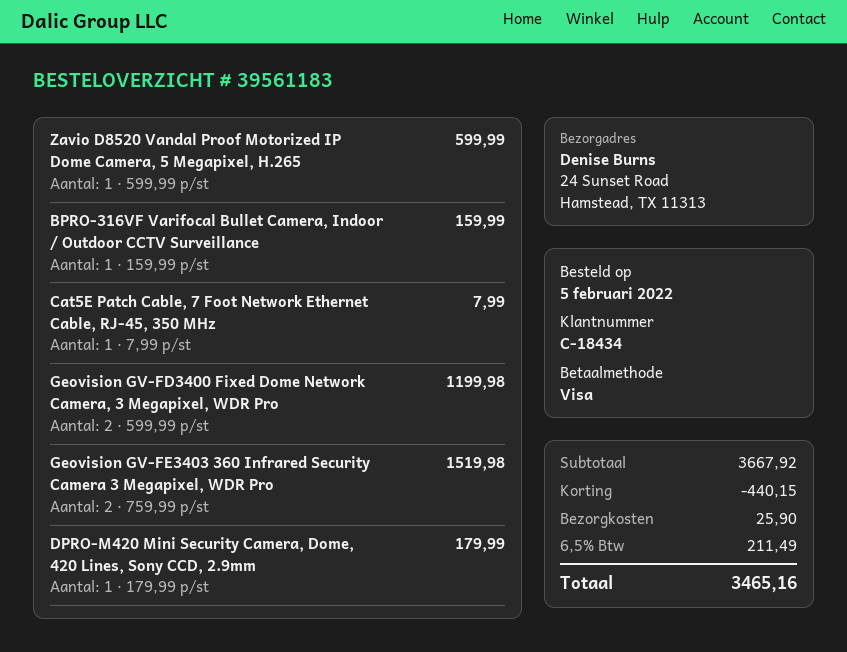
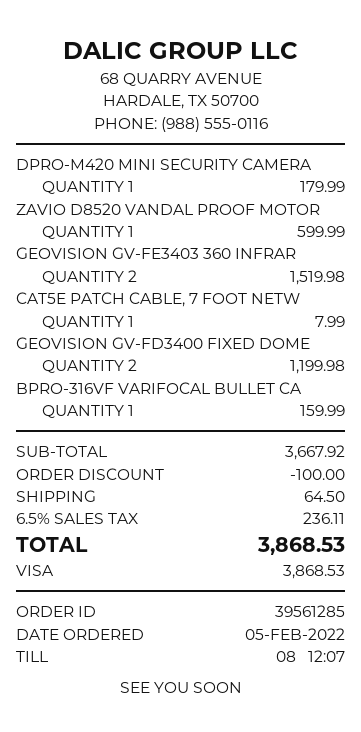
order number: 39561183 -> 39561285
discount: 440.15 -> 100.00
shipping: 25.90 -> 64.50
tax: 6.5% = 211.49 -> 6.5% = 236.11
total: 3465.16 -> 3868.53

